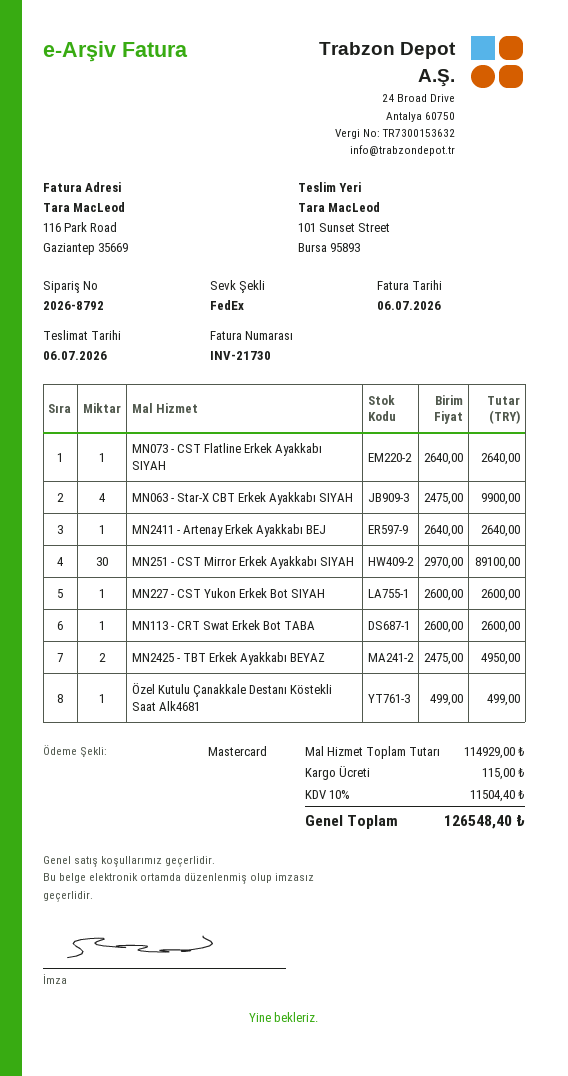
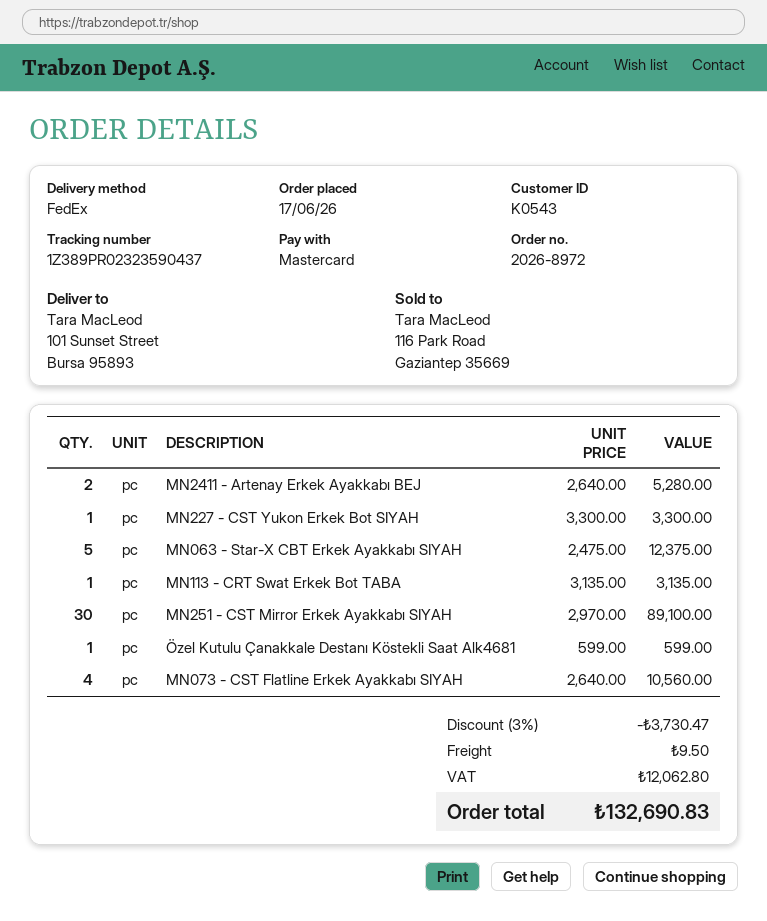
order number: 2026-8792 -> 2026-8972
MN073 - CST Flatline Erkek Ayakkabı SIYAH: 1 x 2640.00 = 2640.00 -> 4 x 2640.00 = 10560.00
MN063 - Star-X CBT Erkek Ayakkabı SIYAH: 4 x 2475.00 = 9900.00 -> 5 x 2475.00 = 12375.00
MN2411 - Artenay Erkek Ayakkabı BEJ: 1 x 2640.00 = 2640.00 -> 2 x 2640.00 = 5280.00
MN227 - CST Yukon Erkek Bot SIYAH: 1 x 2600.00 = 2600.00 -> 1 x 3300.00 = 3300.00
MN113 - CRT Swat Erkek Bot TABA: 1 x 2600.00 = 2600.00 -> 1 x 3135.00 = 3135.00
MN2425 - TBT Erkek Ayakkabı BEYAZ: 2 x 2475.00 = 4950.00 -> none
Özel Kutulu Çanakkale Destanı Köstekli Saat Alk4681: 1 x 499.00 = 499.00 -> 1 x 599.00 = 599.00
discount: none -> 3% = 3730.47
shipping: 115.00 -> 9.50
tax: 11504.40 -> 12062.80
total: 126548.40 -> 132690.83

